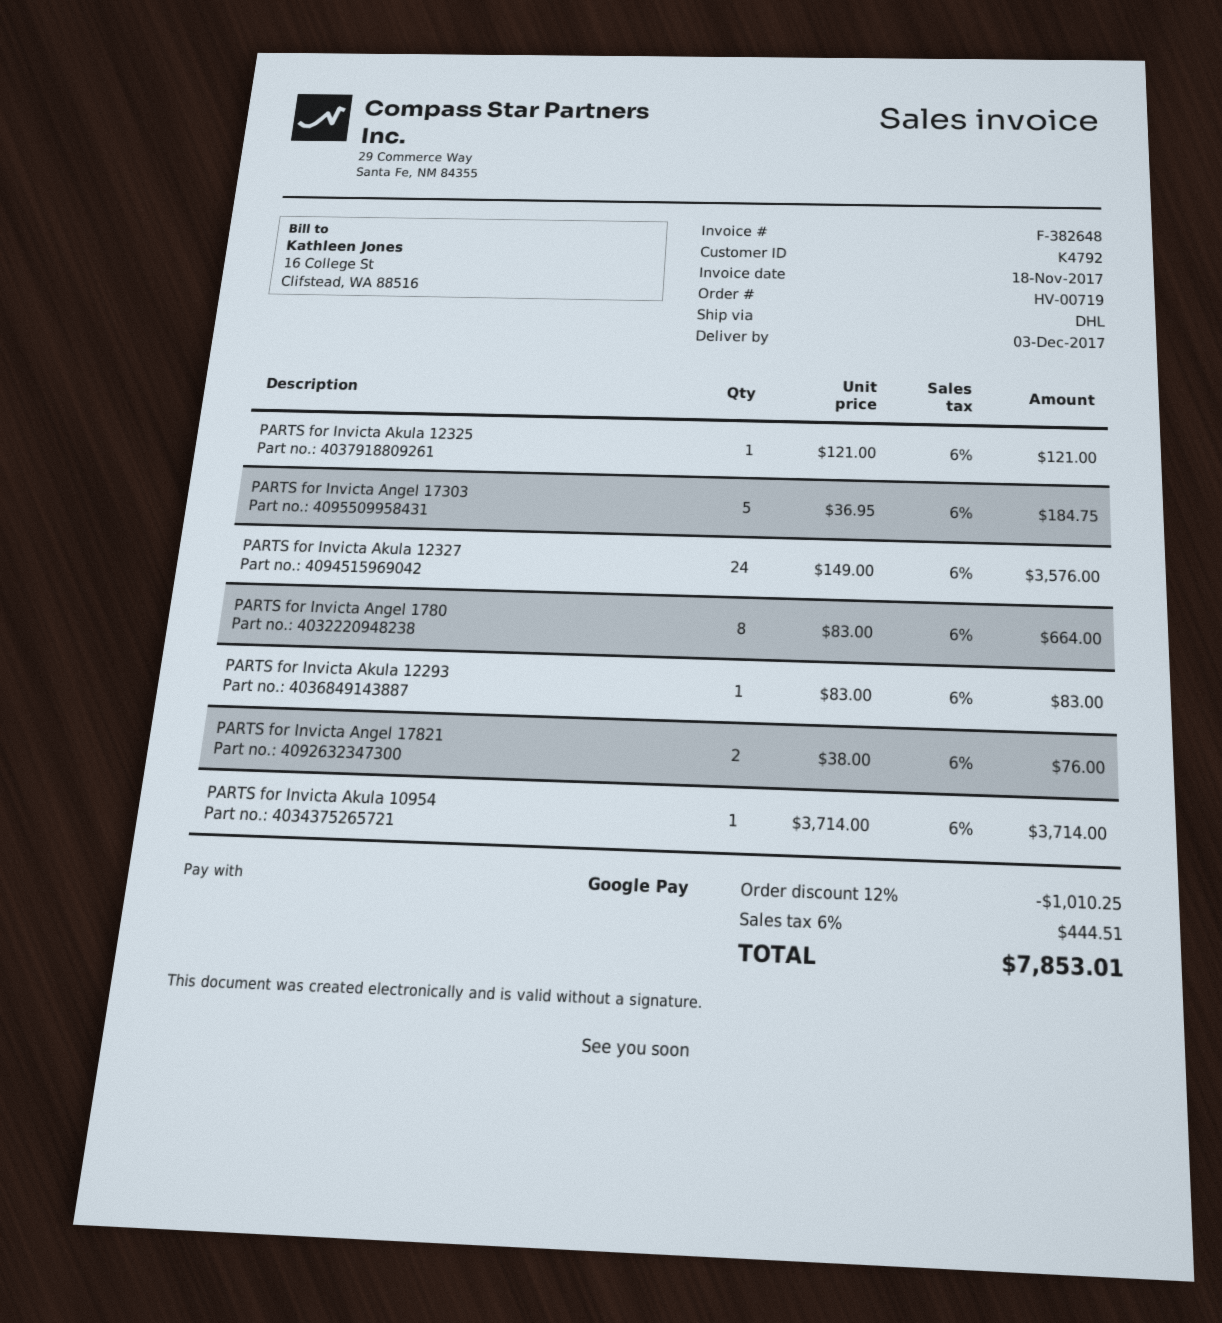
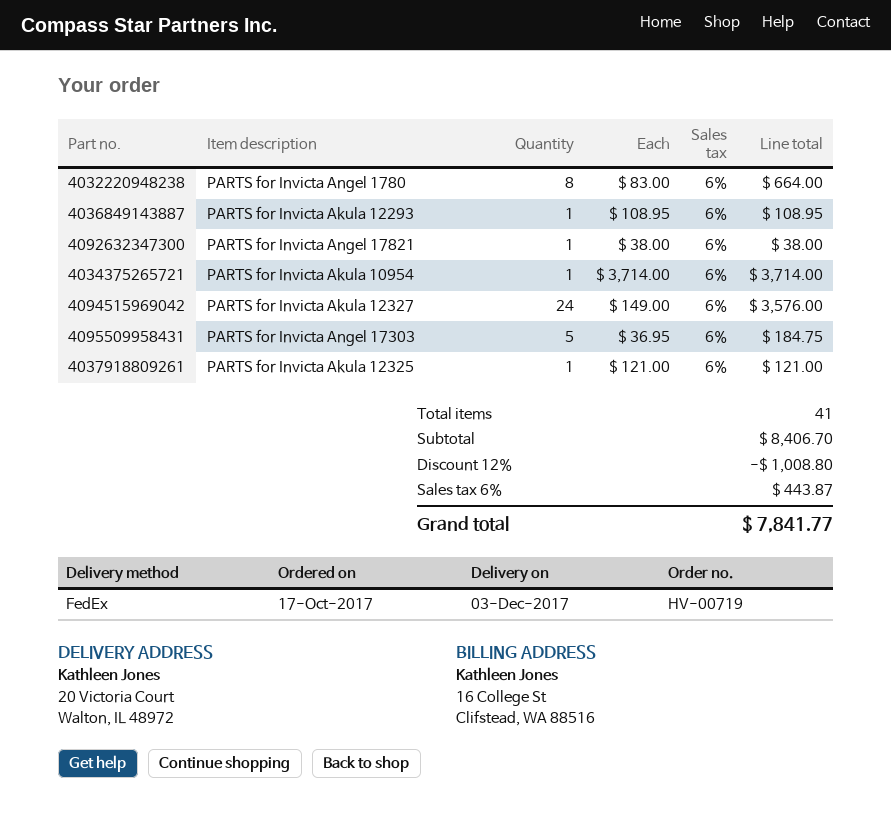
shipping method: DHL -> FedEx
PARTS for Invicta Akula 12293: 1 x 83.00 = 83.00 -> 1 x 108.95 = 108.95
PARTS for Invicta Angel 17821: 2 x 38.00 = 76.00 -> 1 x 38.00 = 38.00
discount: 12% = 1010.25 -> 12% = 1008.80
tax: 6% = 444.51 -> 6% = 443.87
total: 7853.01 -> 7841.77

